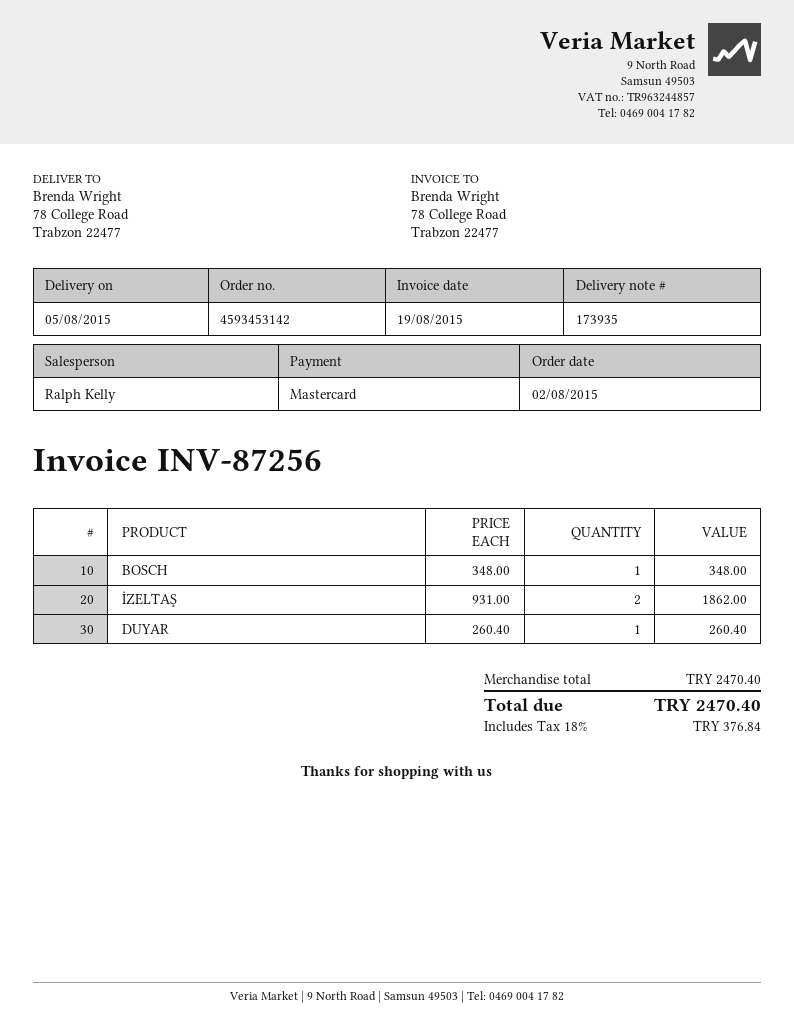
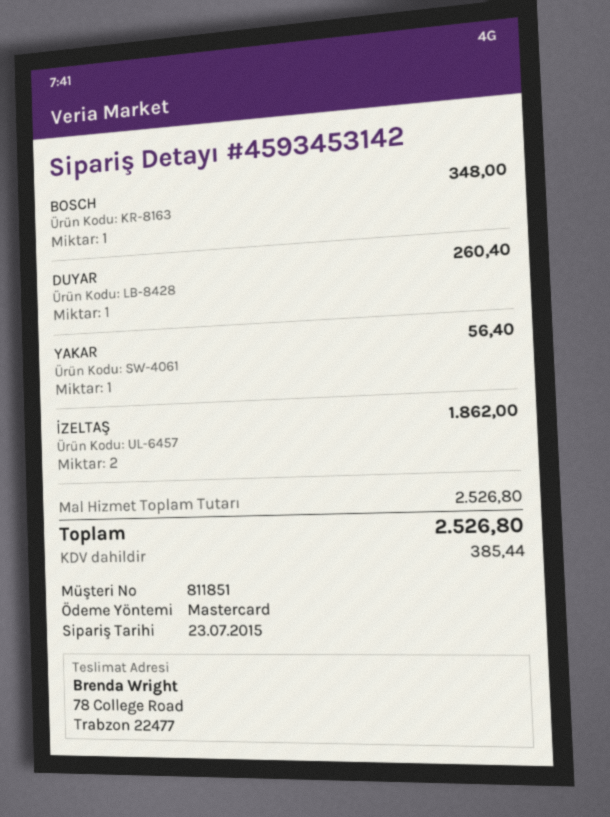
order date: 2015-08-02 -> 2015-07-23
YAKAR: none -> 1 for 56.40
subtotal: 2470.40 -> 2526.80
tax: 376.84 -> 385.44
total: 2470.40 -> 2526.80

